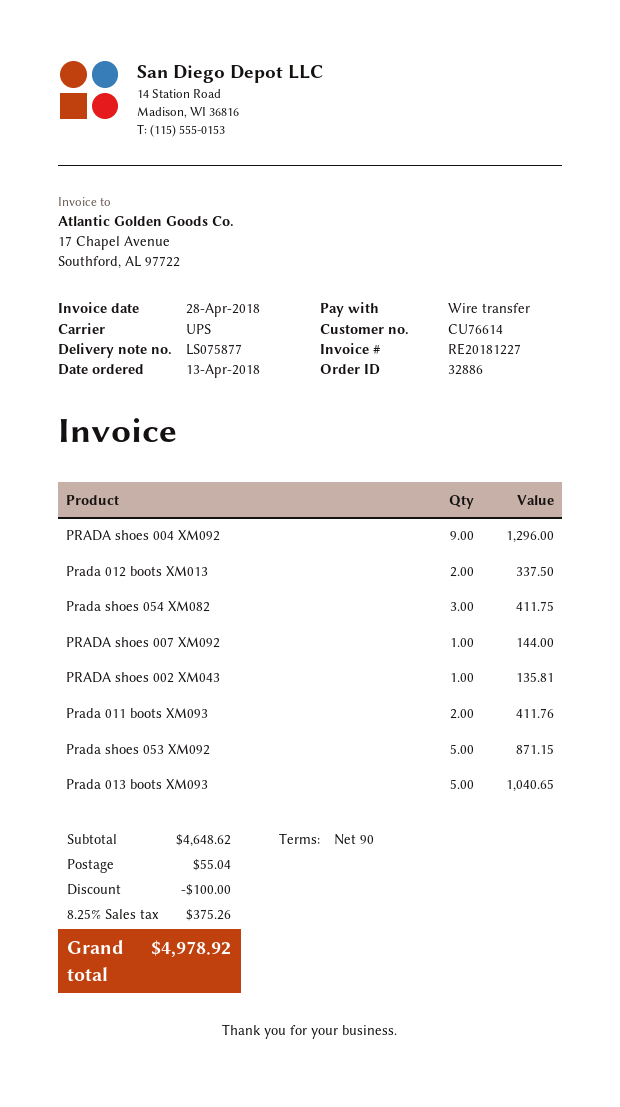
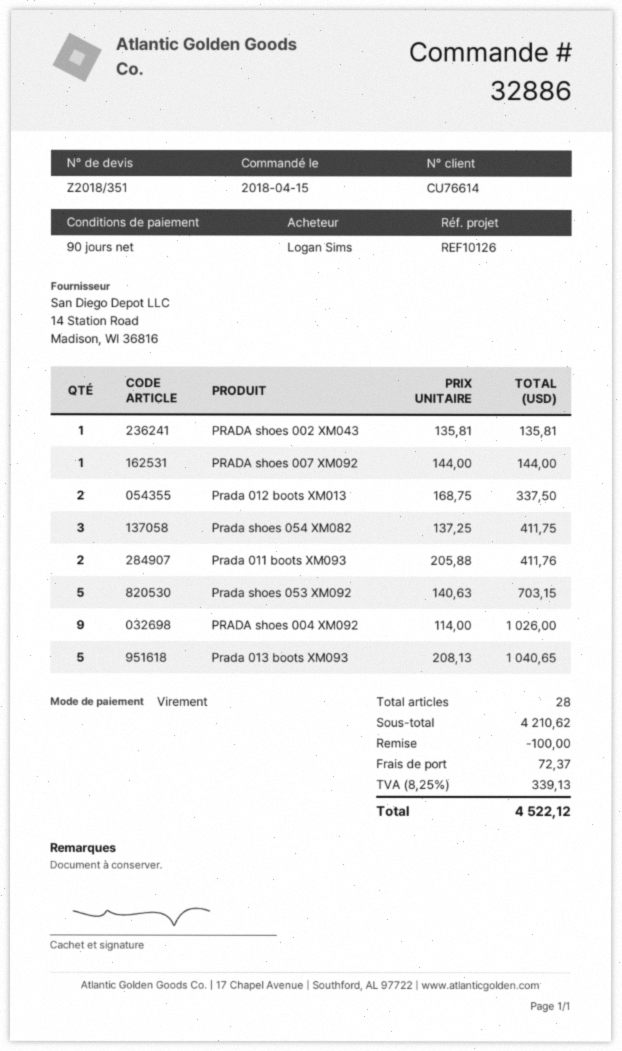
order date: 2018-04-13 -> 2018-04-15
PRADA shoes 004 XM092: 9 for 1296.00 -> 9 for 1026.00
Prada shoes 053 XM092: 5 for 871.15 -> 5 for 703.15
subtotal: 4648.62 -> 4210.62
shipping: 55.04 -> 72.37
tax: 8.25% = 375.26 -> 8.25% = 339.13
total: 4978.92 -> 4522.12

